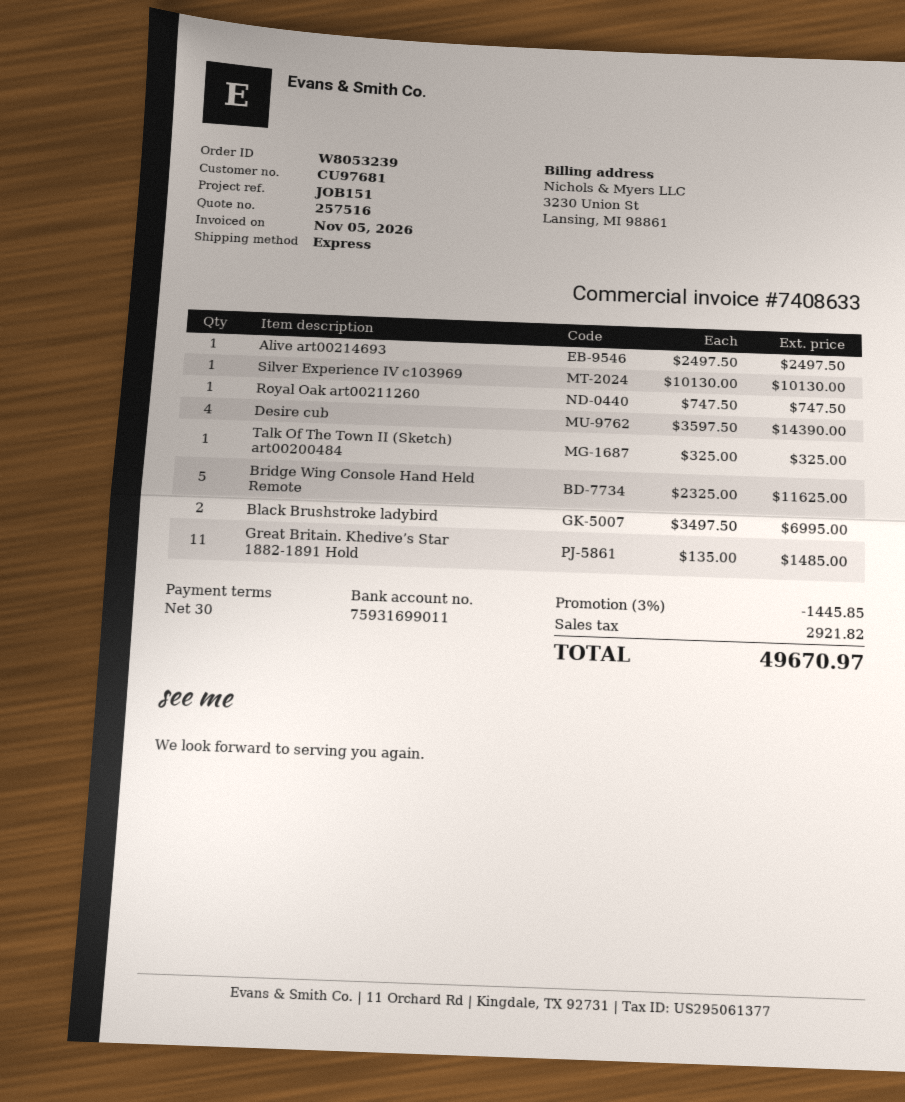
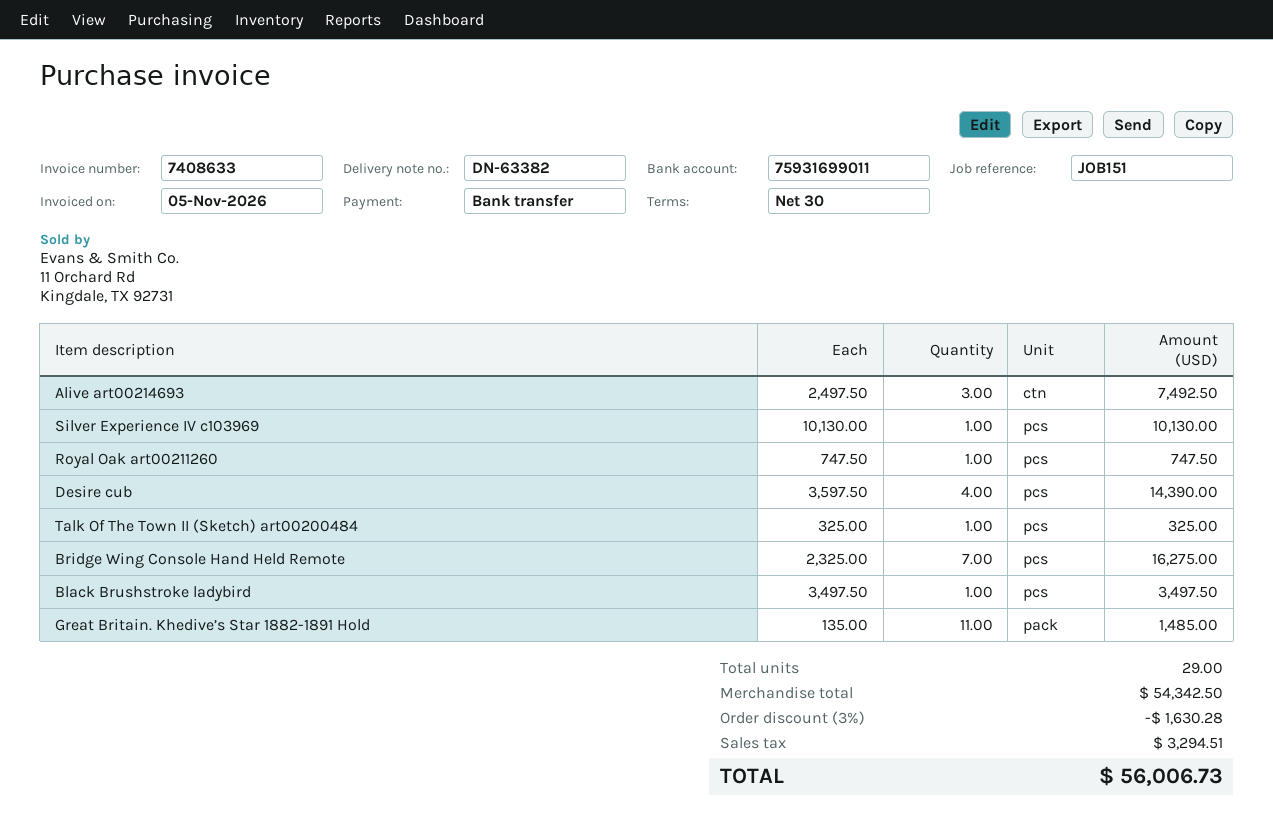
Alive art00214693: 1 x 2497.50 = 2497.50 -> 3 x 2497.50 = 7492.50
Bridge Wing Console Hand Held Remote: 5 x 2325.00 = 11625.00 -> 7 x 2325.00 = 16275.00
Black Brushstroke ladybird: 2 x 3497.50 = 6995.00 -> 1 x 3497.50 = 3497.50
discount: 3% = 1445.85 -> 3% = 1630.28
tax: 2921.82 -> 3294.51
total: 49670.97 -> 56006.73

